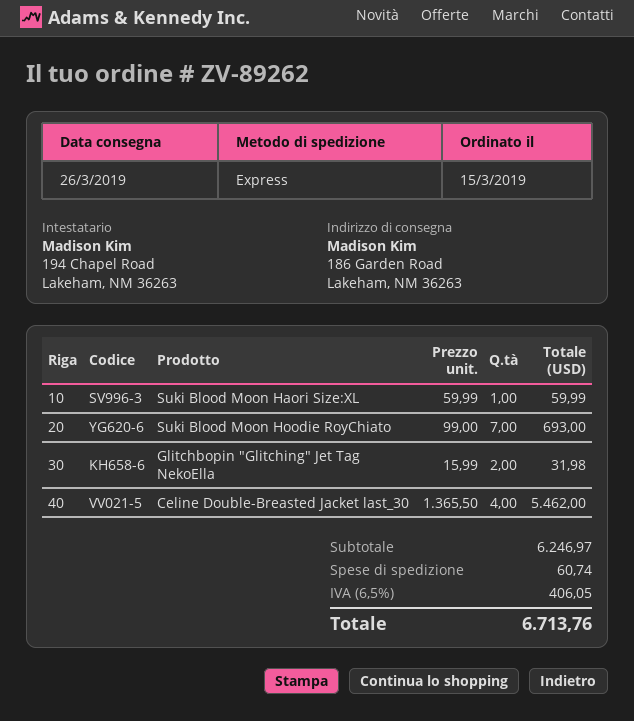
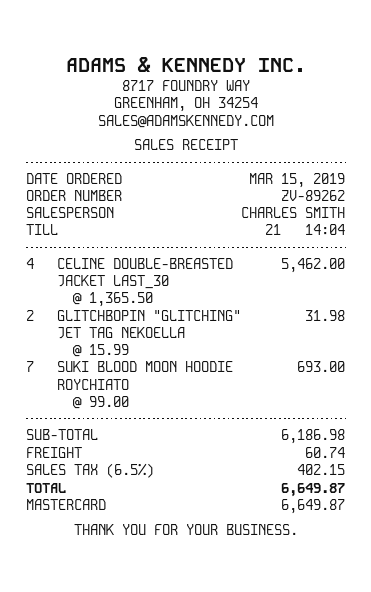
Suki Blood Moon Haori Size:XL: 1 x 59.99 = 59.99 -> none
subtotal: 6246.97 -> 6186.98
tax: 6.5% = 406.05 -> 6.5% = 402.15
total: 6713.76 -> 6649.87

